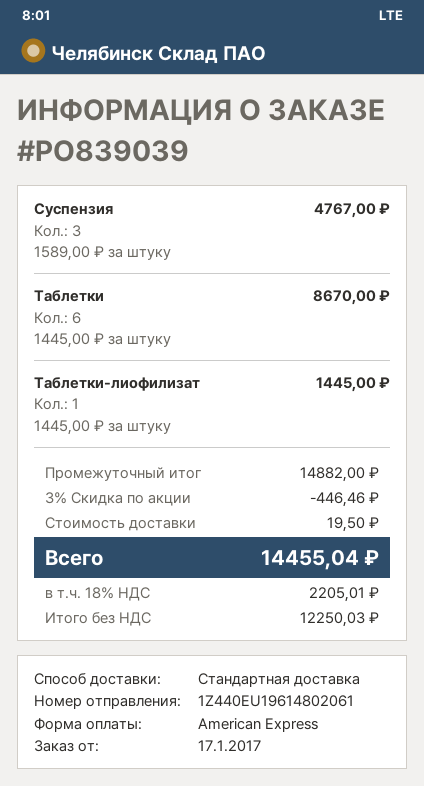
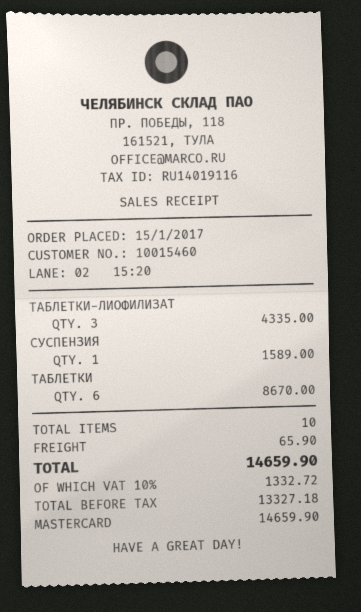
order date: 2017-01-17 -> 2017-01-15
payment method: American Express -> Mastercard
Суспензия: 3 for 4767.00 -> 1 for 1589.00
Таблетки-лиофилизат: 1 for 1445.00 -> 3 for 4335.00
discount: 3% = 446.46 -> none
shipping: 19.50 -> 65.90
net: 12250.03 -> 13327.18
tax: 18% = 2205.01 -> 10% = 1332.72
total: 14455.04 -> 14659.90

